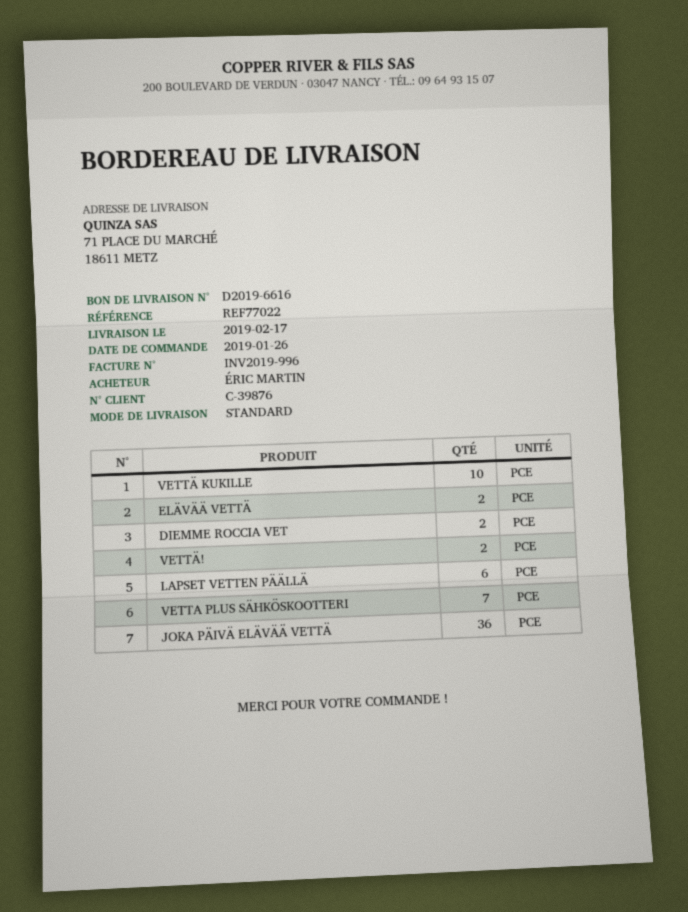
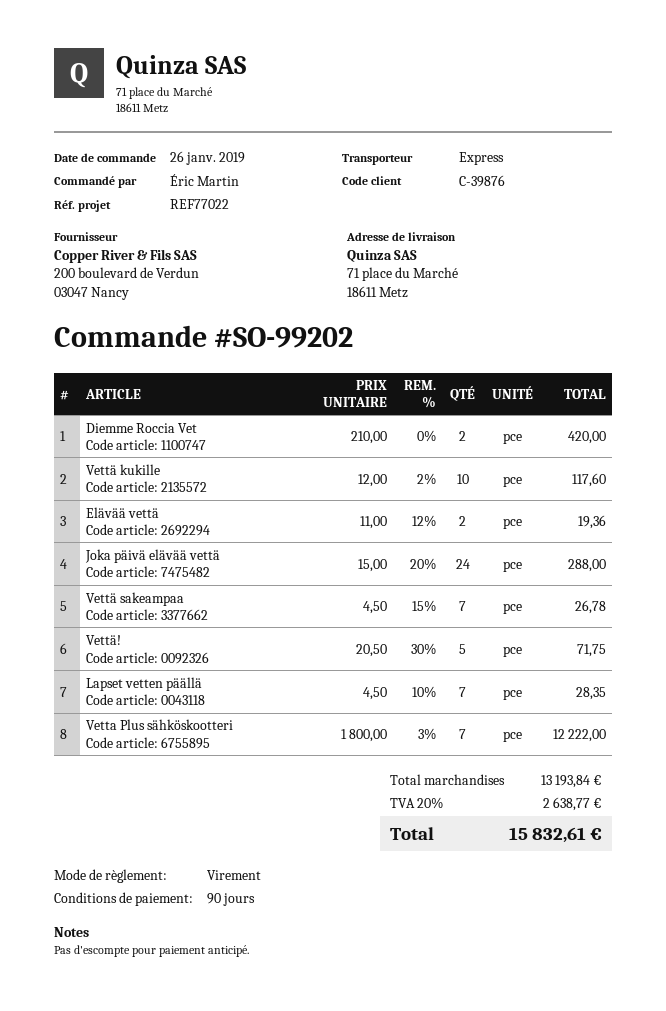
shipping method: standard -> express
VETTÄ!: 2 -> 5
LAPSET VETTEN PÄÄLLÄ: 6 -> 7
JOKA PÄIVÄ ELÄVÄÄ VETTÄ: 36 -> 24
Vettä sakeampaa: none -> 7

